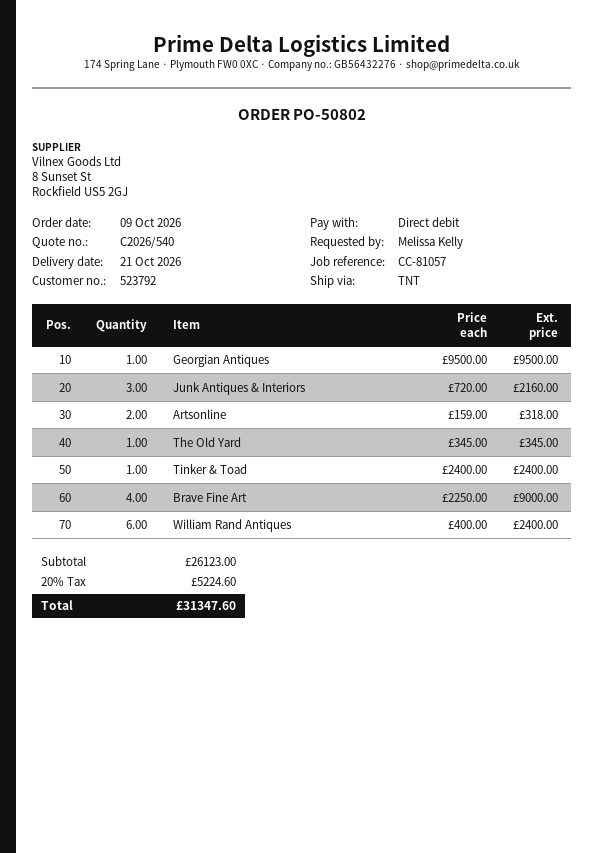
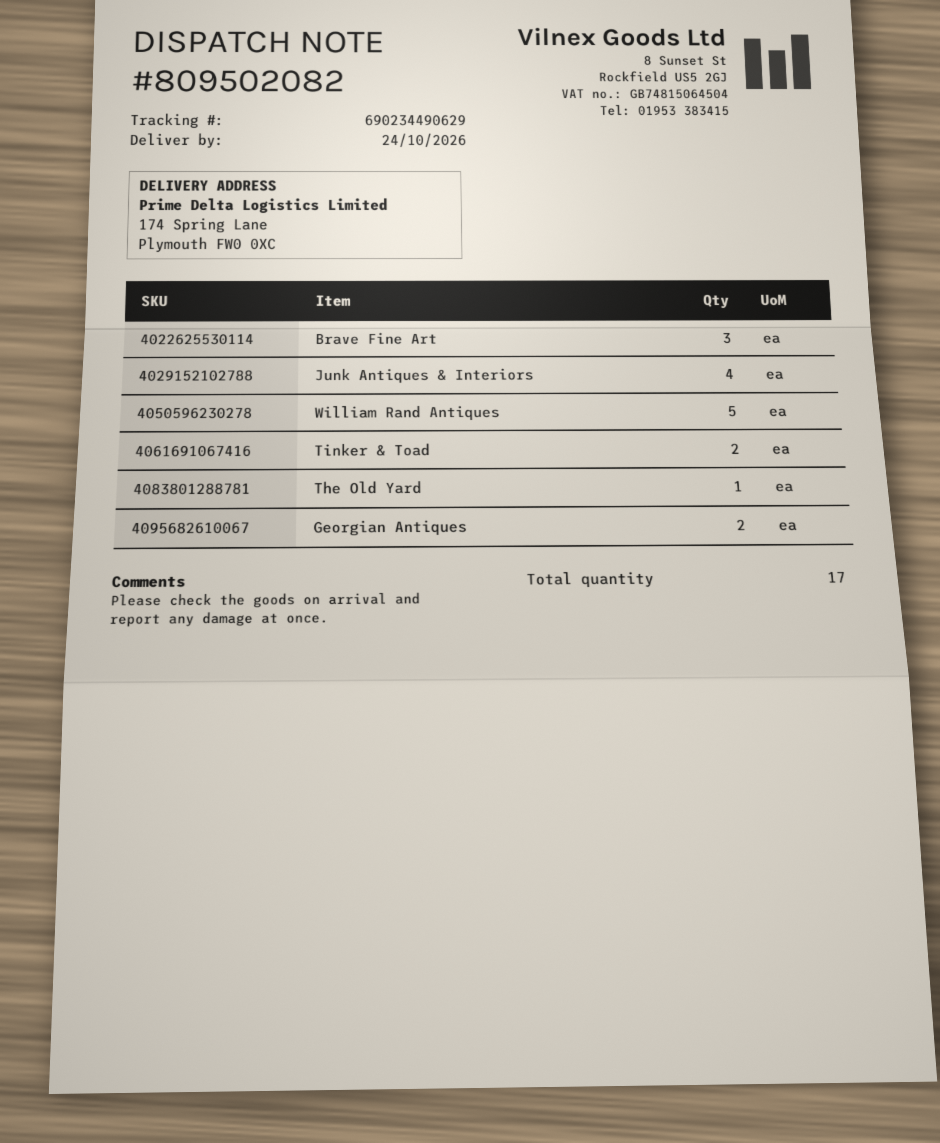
delivery date: 2026-10-21 -> 2026-10-24
Georgian Antiques: 1 -> 2
Junk Antiques & Interiors: 3 -> 4
Artsonline: 2 -> none
Tinker & Toad: 1 -> 2
Brave Fine Art: 4 -> 3
William Rand Antiques: 6 -> 5

